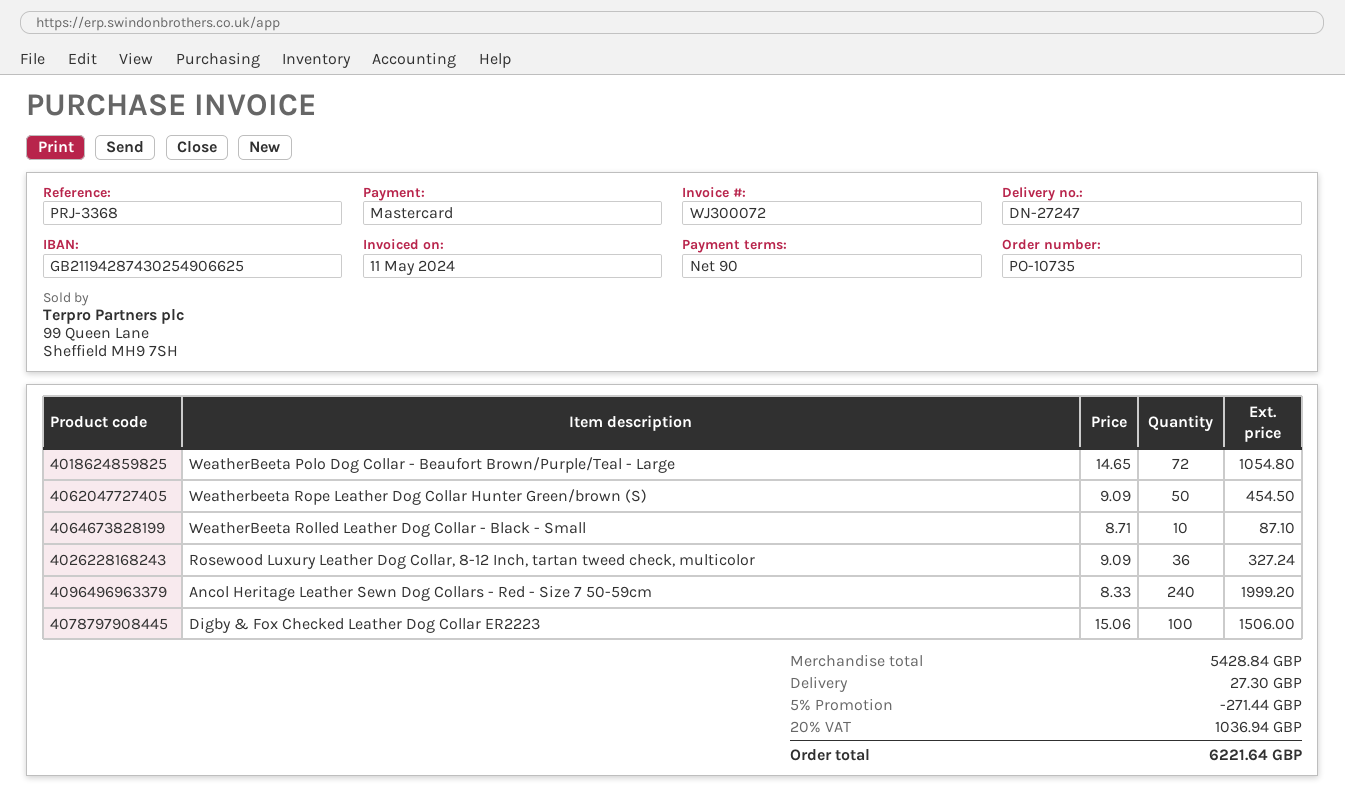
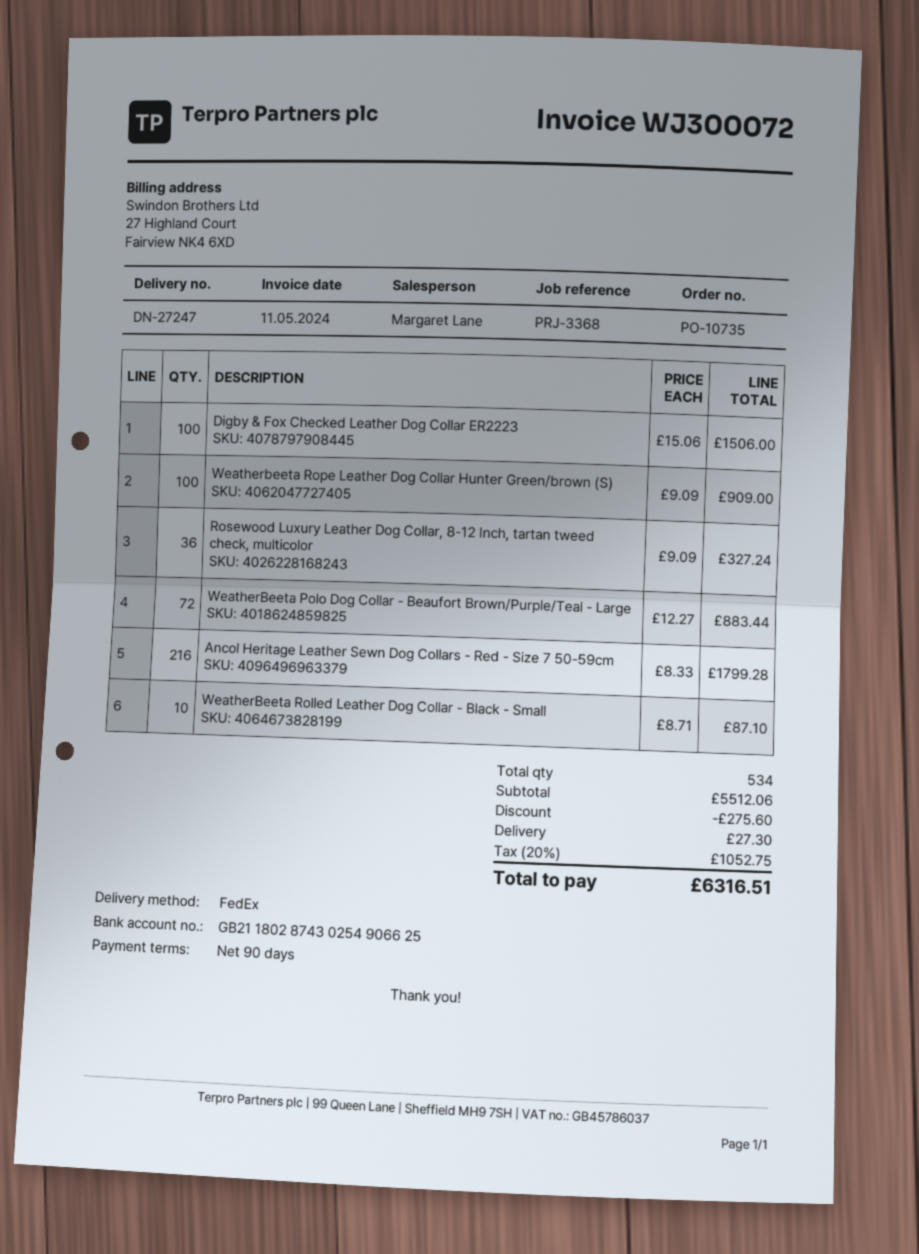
bank account: GB21194287430254906625 -> GB21180287430254906625
WeatherBeeta Polo Dog Collar - Beaufort Brown/Purple/Teal - Large: 72 x 14.65 = 1054.80 -> 72 x 12.27 = 883.44
Weatherbeeta Rope Leather Dog Collar Hunter Green/brown (S): 50 x 9.09 = 454.50 -> 100 x 9.09 = 909.00
Ancol Heritage Leather Sewn Dog Collars - Red - Size 7 50-59cm: 240 x 8.33 = 1999.20 -> 216 x 8.33 = 1799.28
subtotal: 5428.84 -> 5512.06
discount: 271.44 -> 275.60
tax: 20% = 1036.94 -> 20% = 1052.75
total: 6221.64 -> 6316.51

